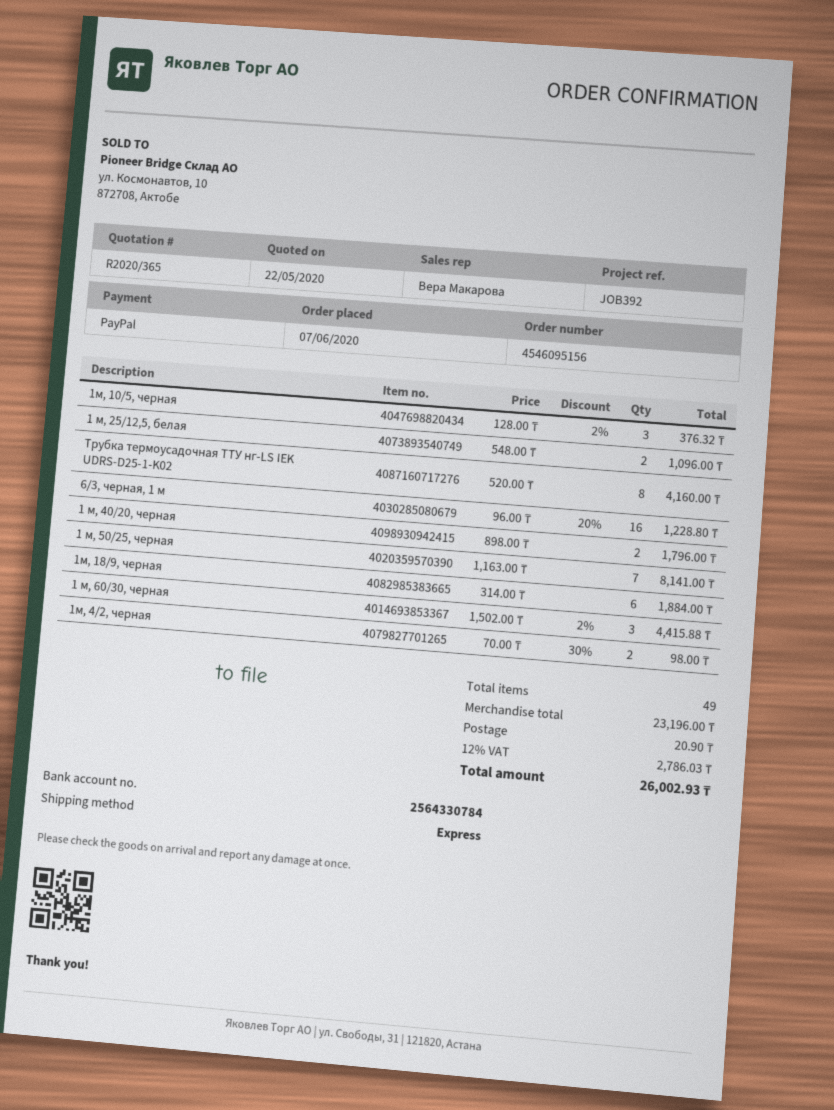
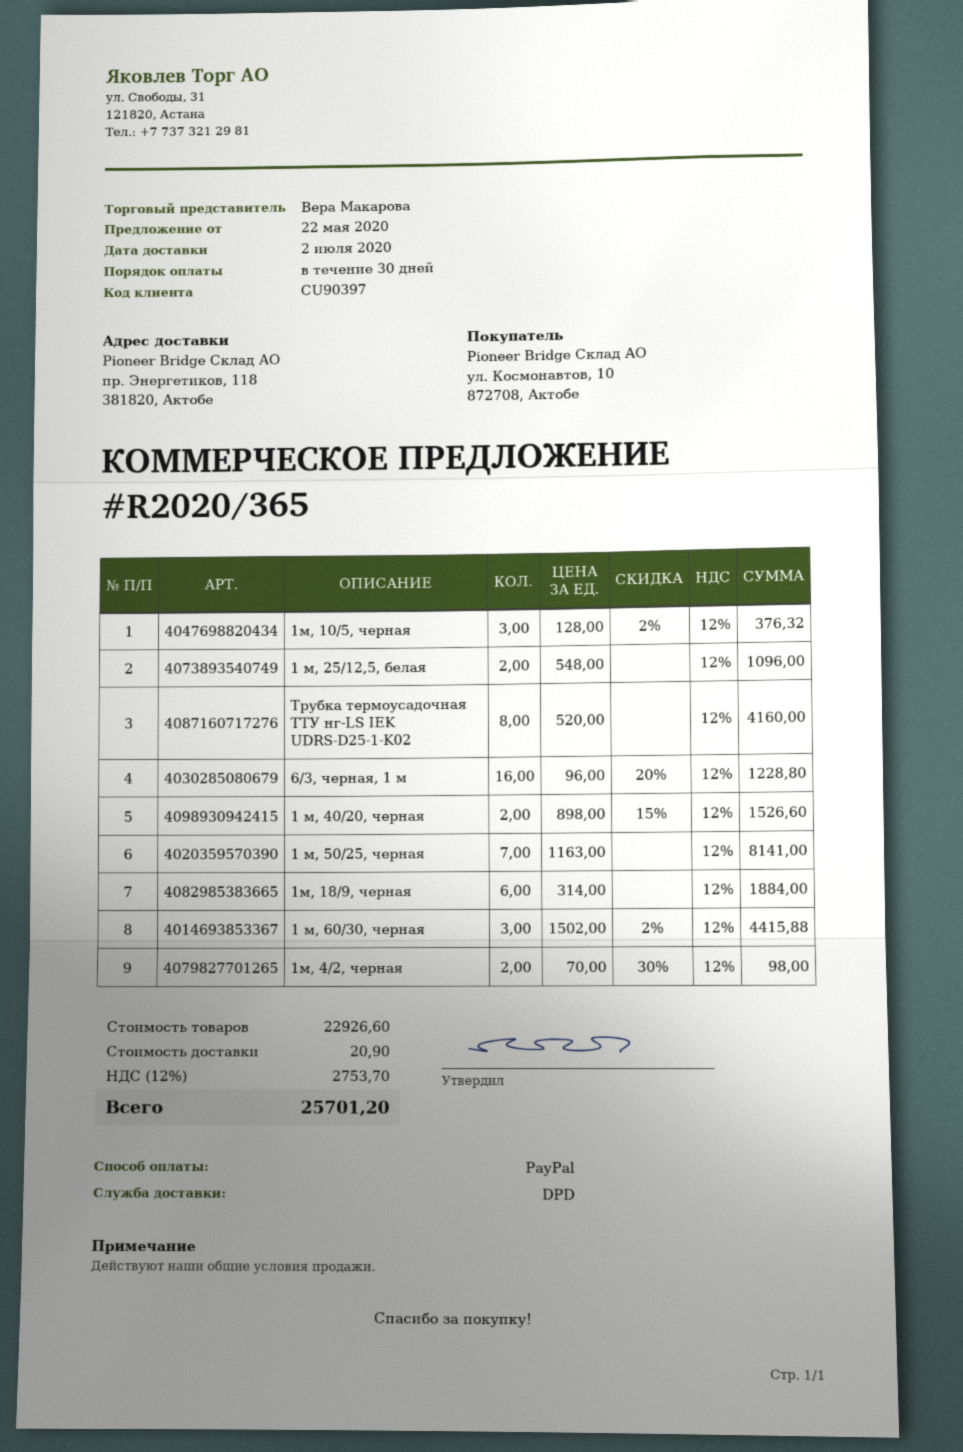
shipping method: express -> DPD
1 м, 40/20, черная: 2 x 898.00 = 1796.00 -> 2 x 898.00 - 15% = 1526.60
subtotal: 23196.00 -> 22926.60
tax: 12% = 2786.03 -> 12% = 2753.70
total: 26002.93 -> 25701.20

